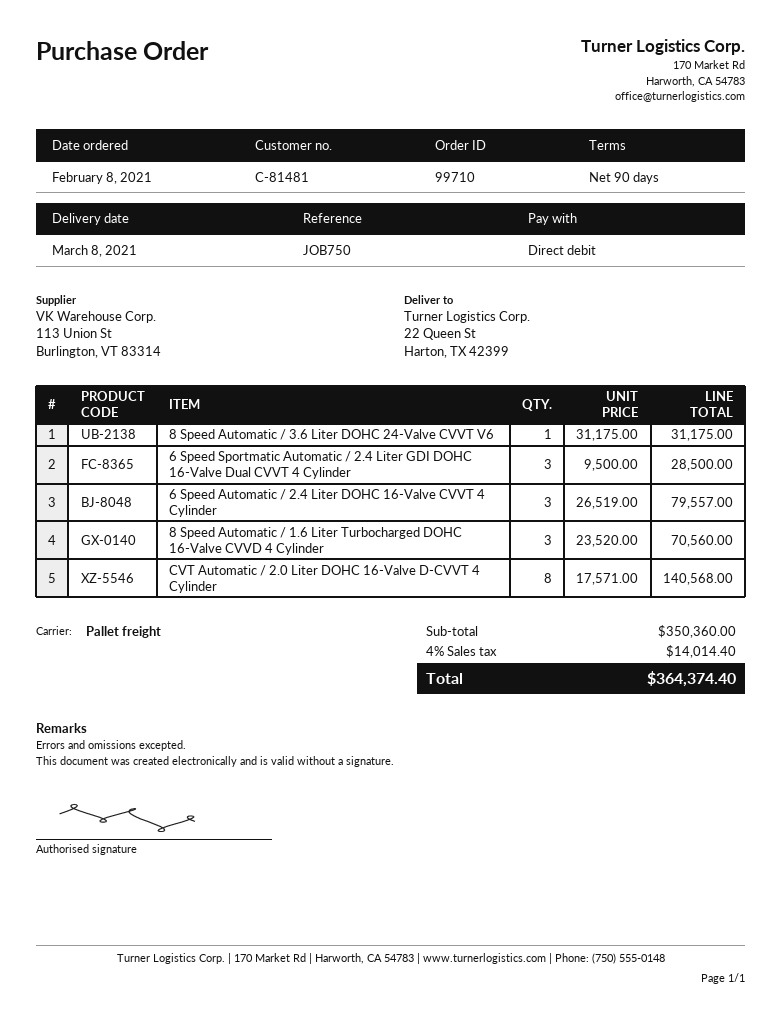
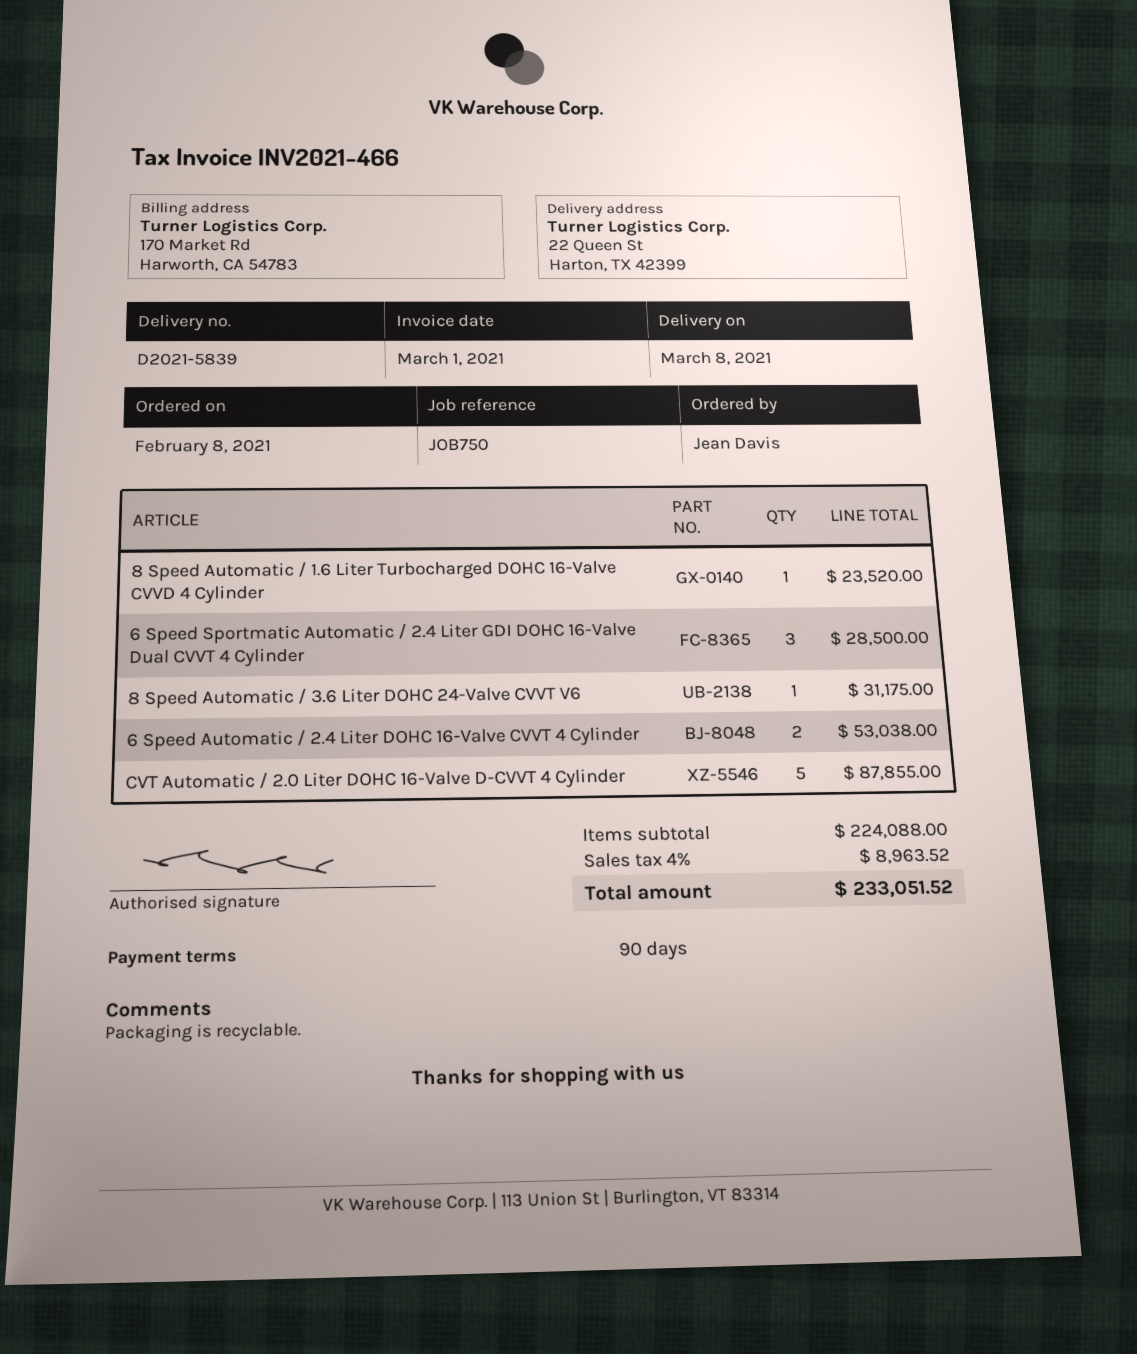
6 Speed Automatic / 2.4 Liter DOHC 16-Valve CVVT 4 Cylinder: 3 for 79557.00 -> 2 for 53038.00
8 Speed Automatic / 1.6 Liter Turbocharged DOHC 16-Valve CVVD 4 Cylinder: 3 for 70560.00 -> 1 for 23520.00
CVT Automatic / 2.0 Liter DOHC 16-Valve D-CVVT 4 Cylinder: 8 for 140568.00 -> 5 for 87855.00
subtotal: 350360.00 -> 224088.00
tax: 4% = 14014.40 -> 4% = 8963.52
total: 364374.40 -> 233051.52

